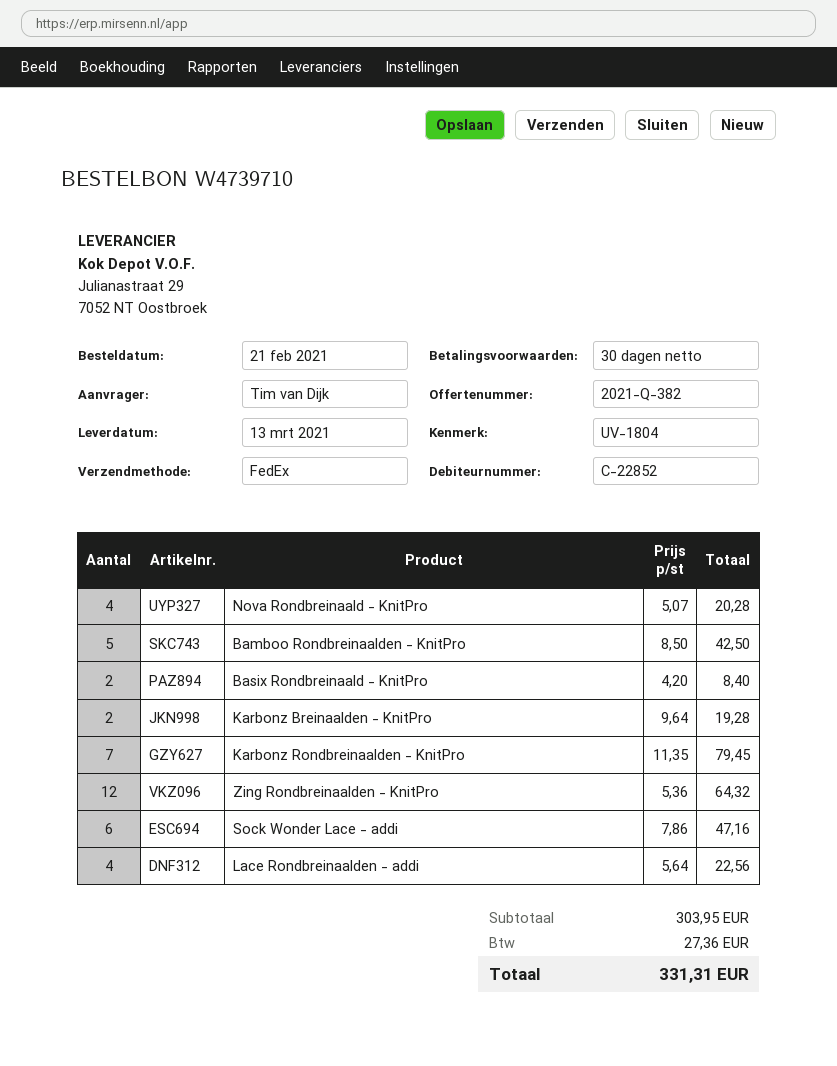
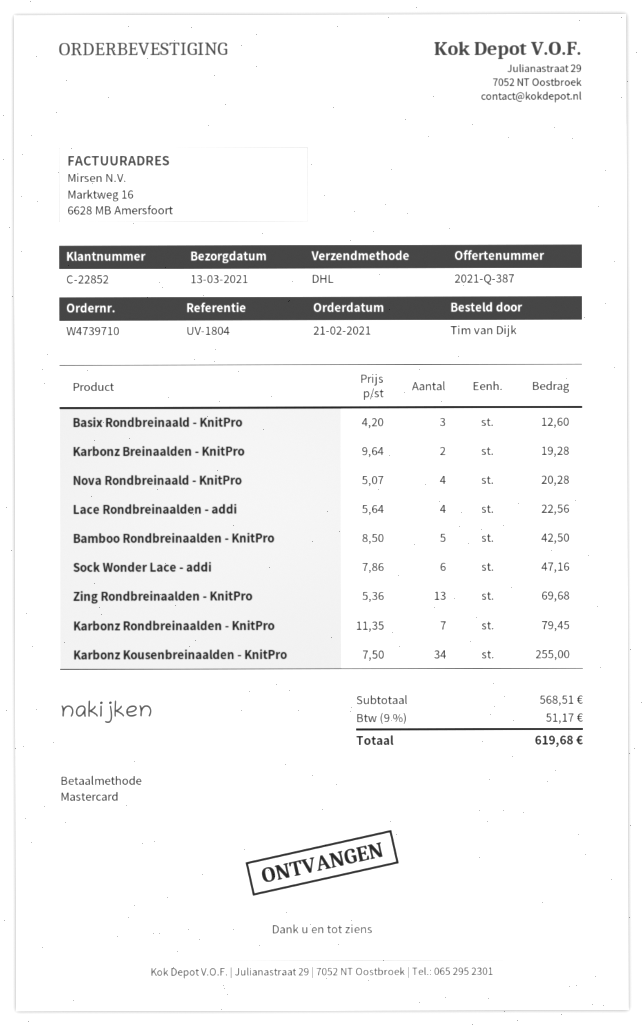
quote number: 2021-Q-382 -> 2021-Q-387
shipping method: FedEx -> DHL
Basix Rondbreinaald - KnitPro: 2 x 4.20 = 8.40 -> 3 x 4.20 = 12.60
Zing Rondbreinaalden - KnitPro: 12 x 5.36 = 64.32 -> 13 x 5.36 = 69.68
Karbonz Kousenbreinaalden - KnitPro: none -> 34 x 7.50 = 255.00
subtotal: 303.95 -> 568.51
tax: 27.36 -> 51.17
total: 331.31 -> 619.68

